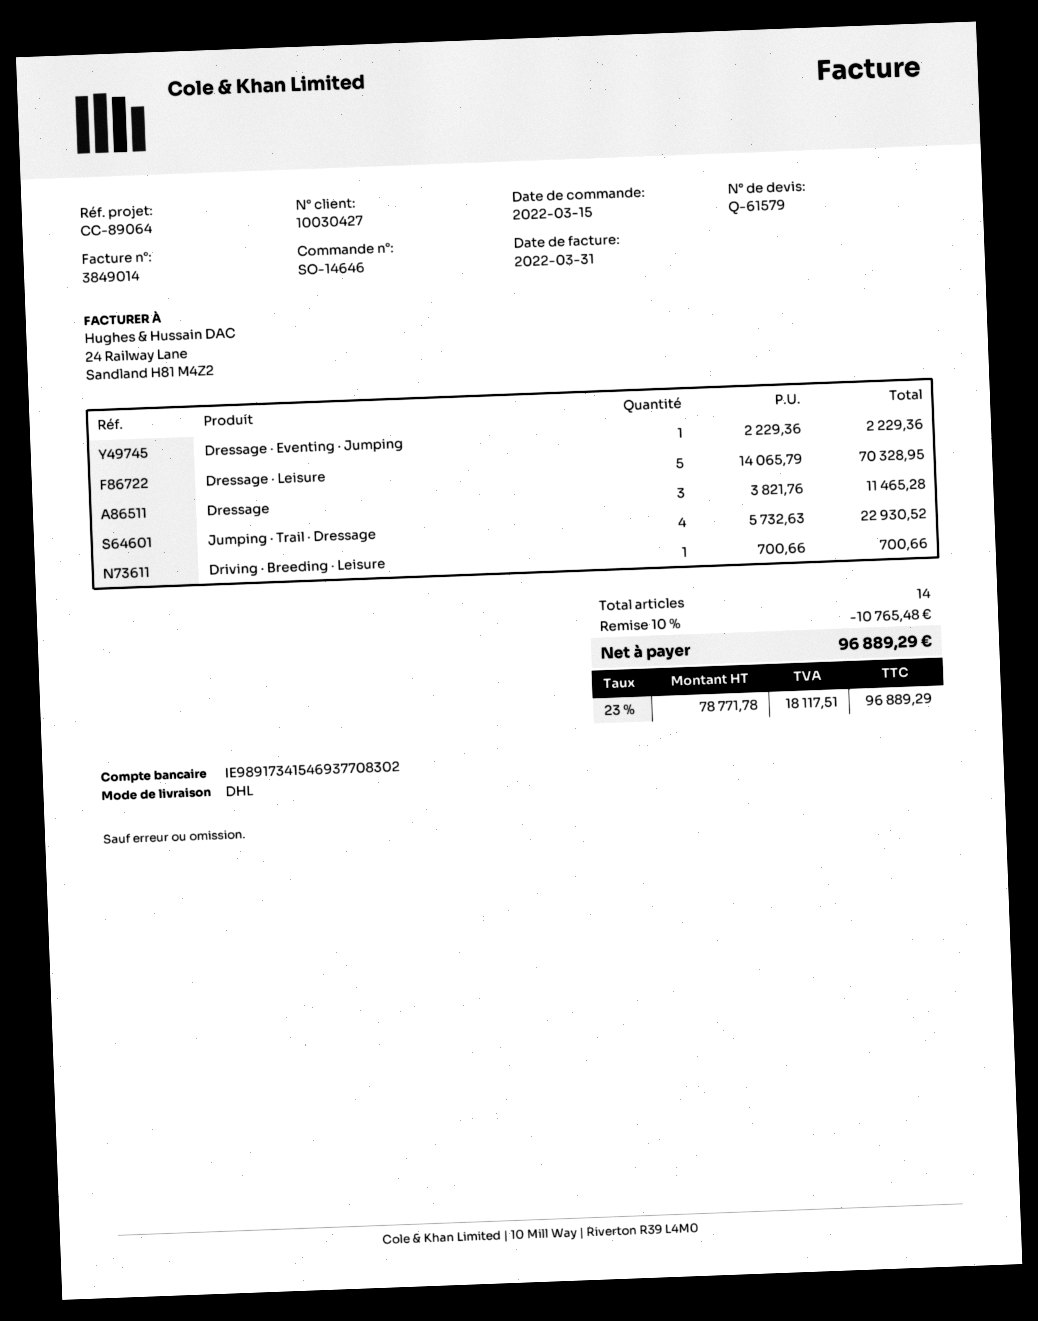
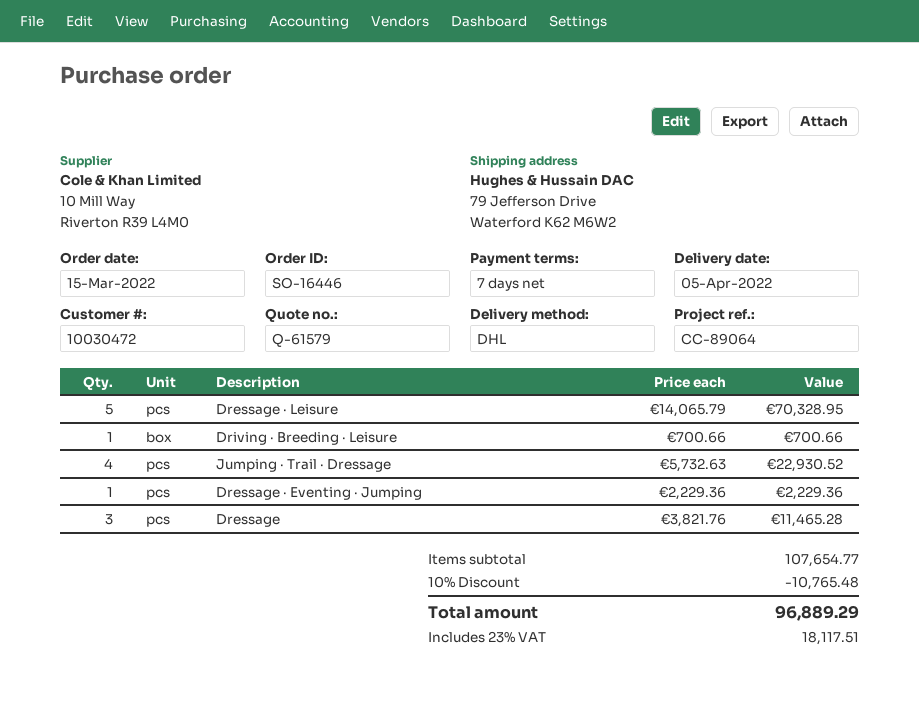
order number: SO-14646 -> SO-16446
customer number: 10030427 -> 10030472

